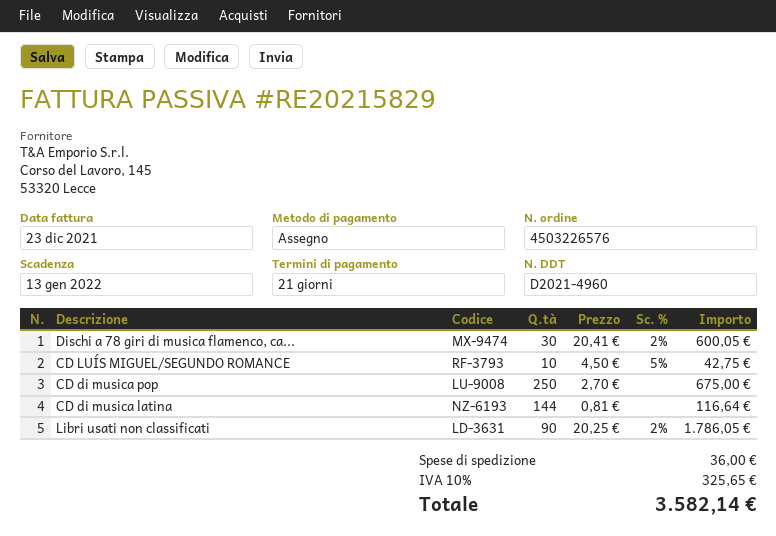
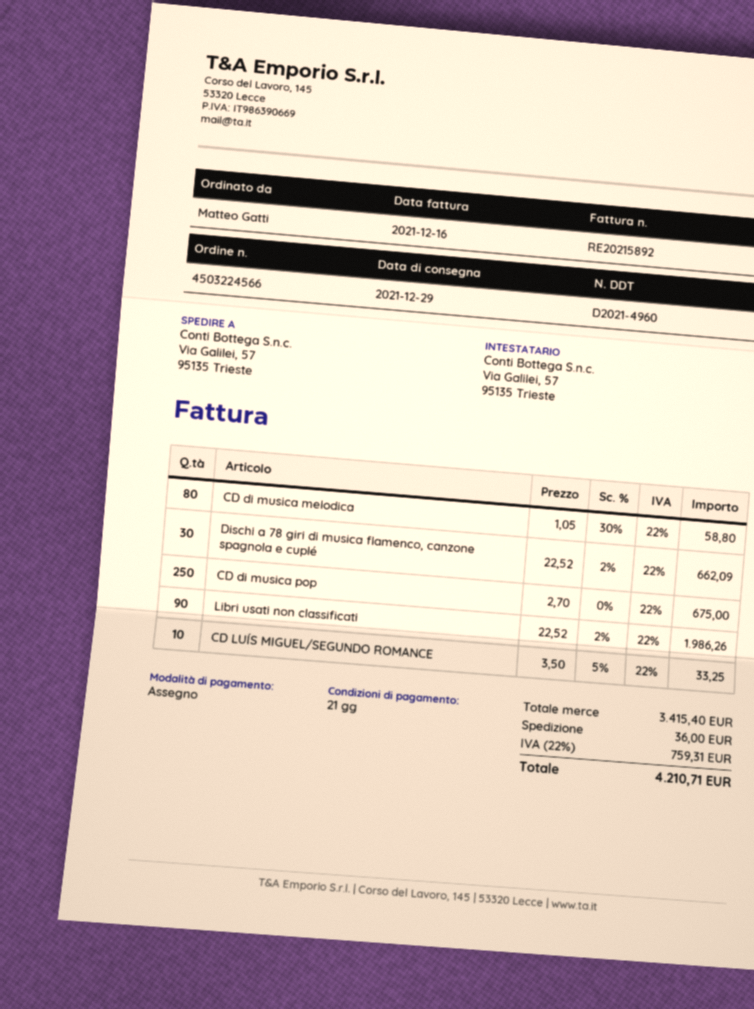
order number: 4503226576 -> 4503224566
invoice number: RE20215829 -> RE20215892
invoice date: 2021-12-23 -> 2021-12-16
Dischi a 78 giri di musica flamenco, ca...: 30 x 20.41 - 2% = 600.05 -> 30 x 22.52 - 2% = 662.09
CD LUÍS MIGUEL/SEGUNDO ROMANCE: 10 x 4.50 - 5% = 42.75 -> 10 x 3.50 - 5% = 33.25
CD di musica latina: 144 x 0.81 = 116.64 -> none
Libri usati non classificati: 90 x 20.25 - 2% = 1786.05 -> 90 x 22.52 - 2% = 1986.26
CD di musica melodica: none -> 80 x 1.05 - 30% = 58.80
tax: 10% = 325.65 -> 22% = 759.31
total: 3582.14 -> 4210.71

